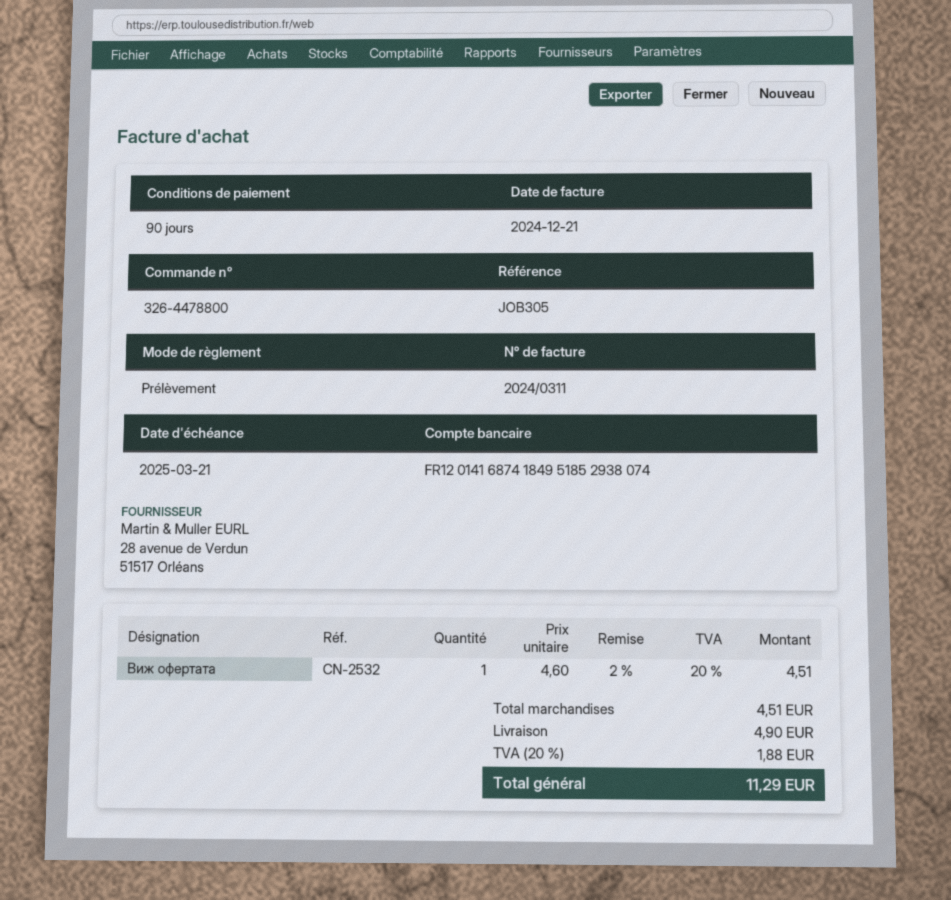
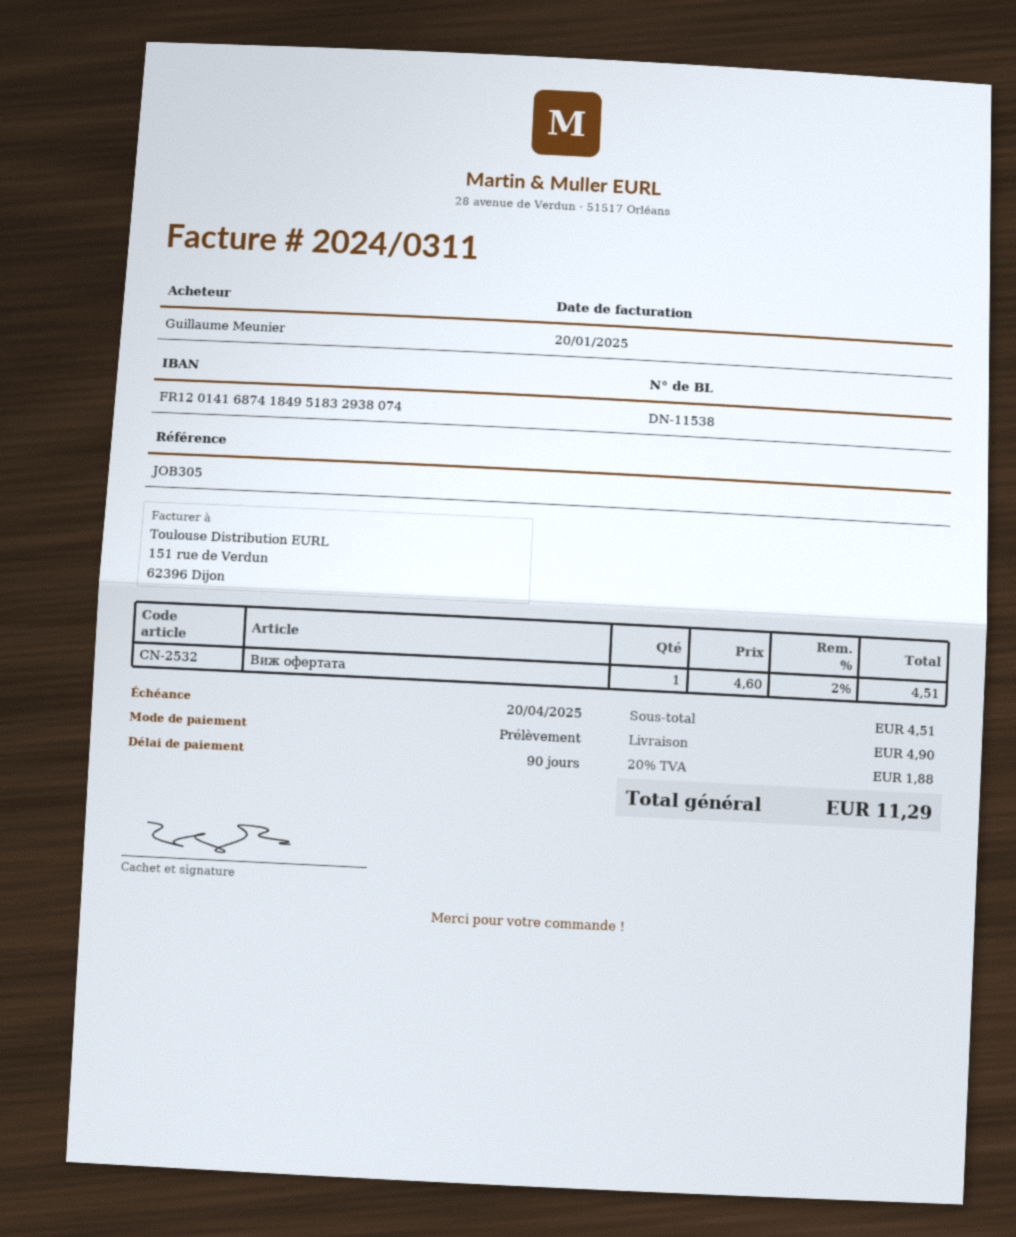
invoice date: 2024-12-21 -> 2025-01-20
due date: 2025-03-21 -> 2025-04-20
bank account: FR1201416874184951852938074 -> FR1201416874184951832938074

